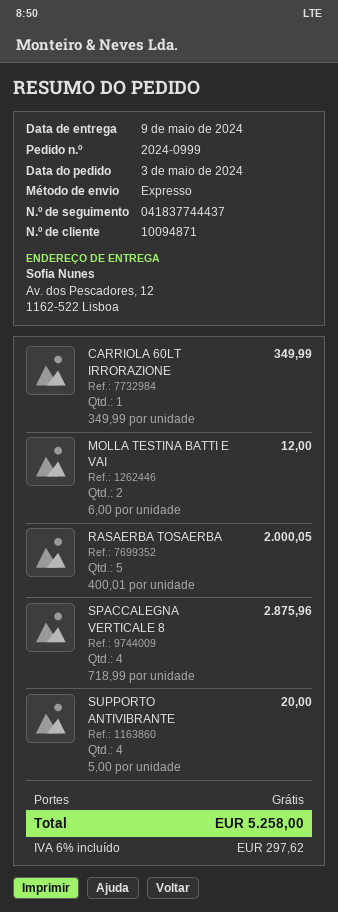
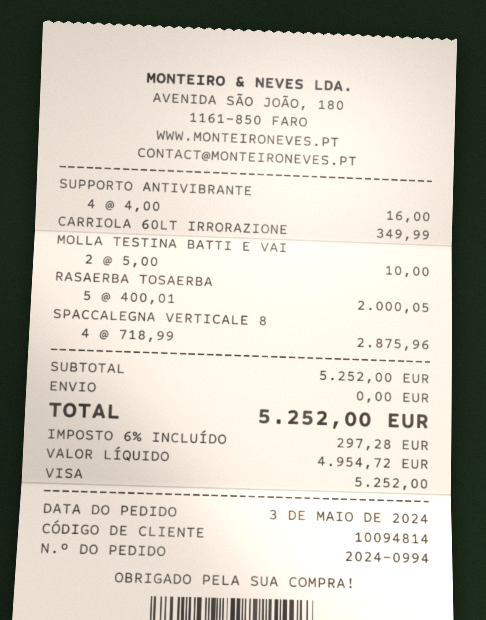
order number: 2024-0999 -> 2024-0994
customer number: 10094871 -> 10094814
MOLLA TESTINA BATTI E VAI: 2 x 6.00 = 12.00 -> 2 x 5.00 = 10.00
SUPPORTO ANTIVIBRANTE: 4 x 5.00 = 20.00 -> 4 x 4.00 = 16.00
tax: 6% = 297.62 -> 6% = 297.28
total: 5258.00 -> 5252.00

